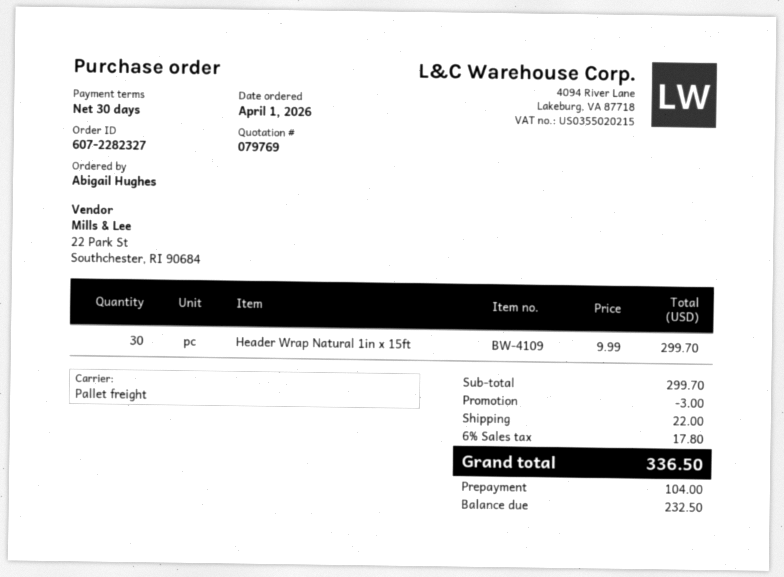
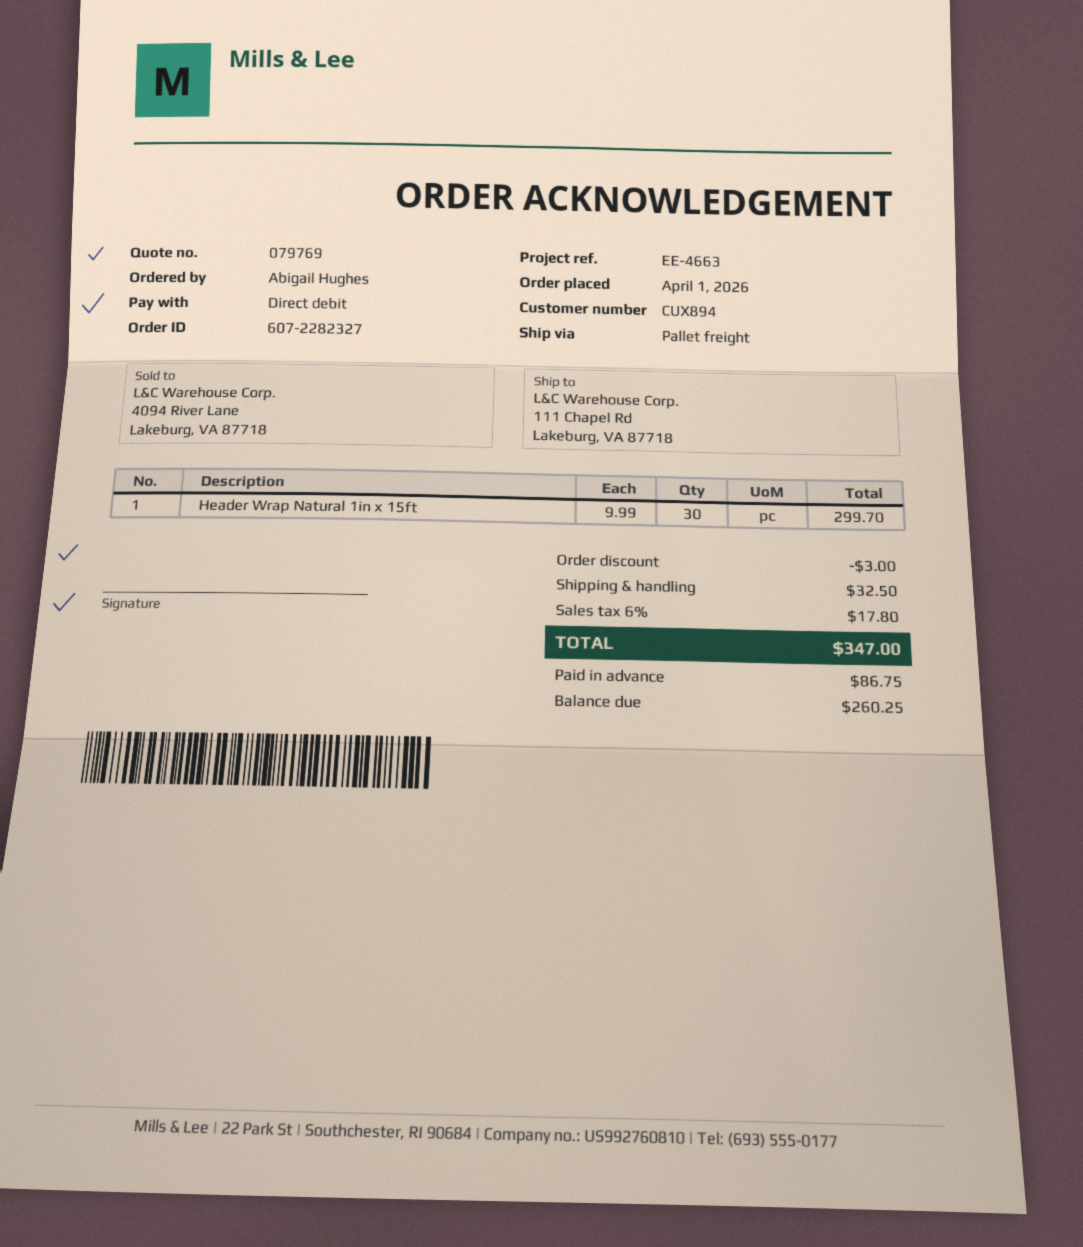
shipping: 22.00 -> 32.50
total: 336.50 -> 347.00
deposit: 104.00 -> 86.75
balance: 232.50 -> 260.25

